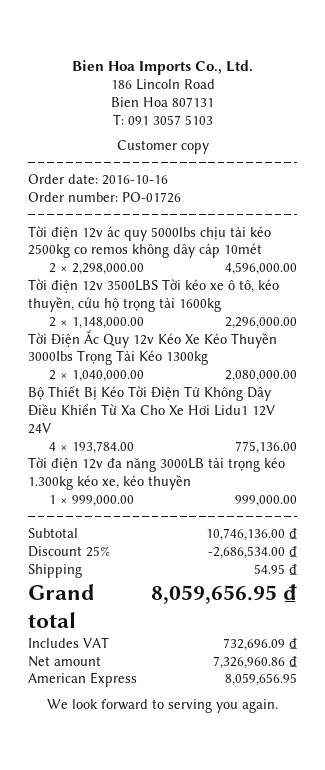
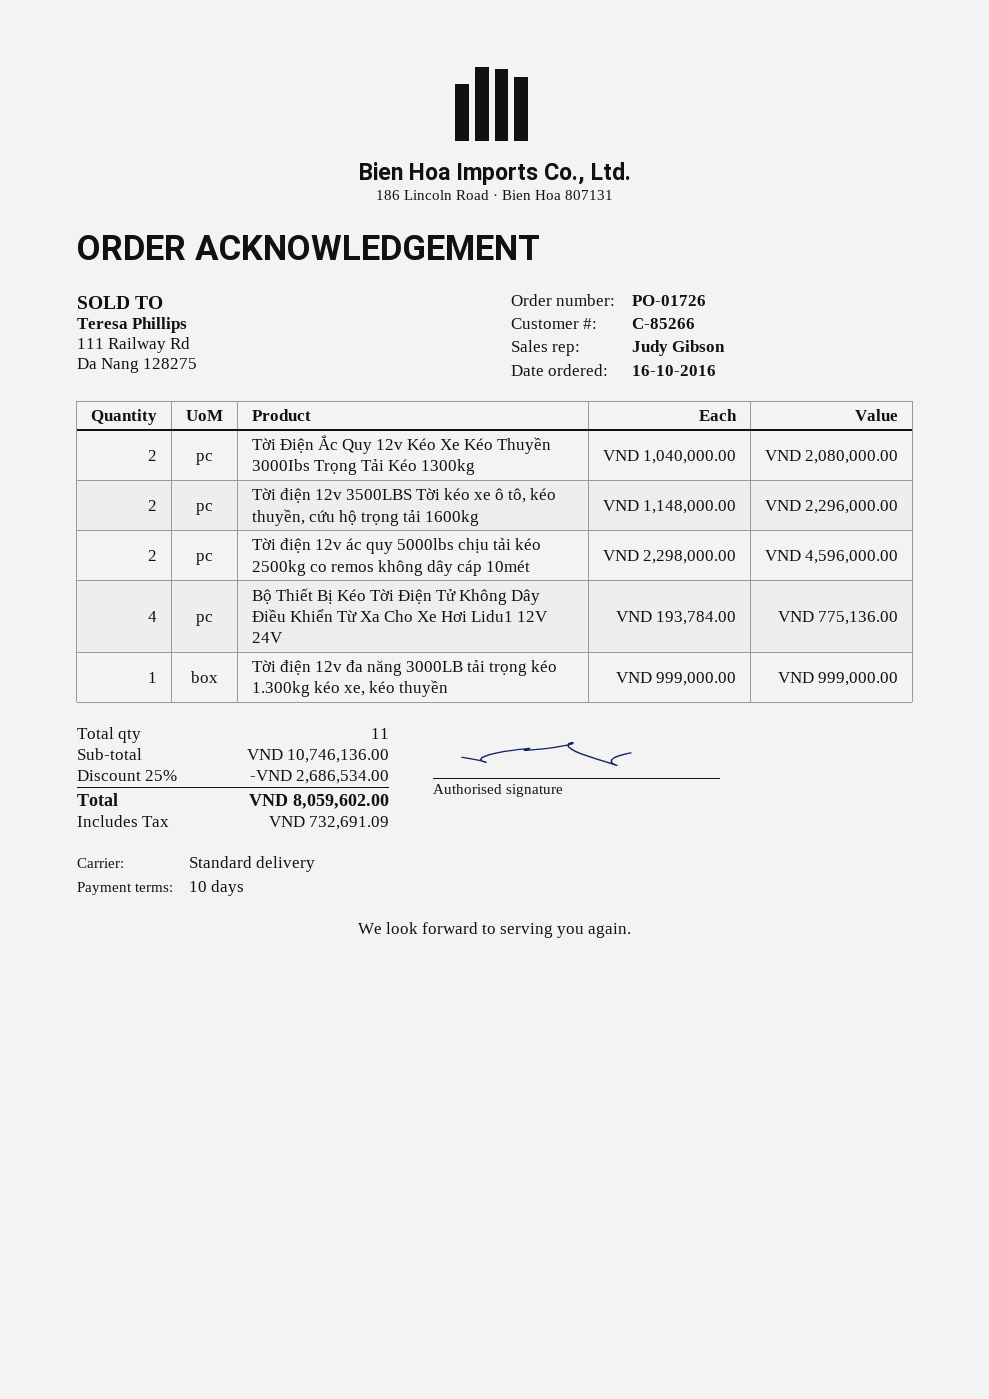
shipping: 54.95 -> none
tax: 732696.09 -> 732691.09
total: 8059656.95 -> 8059602.00

